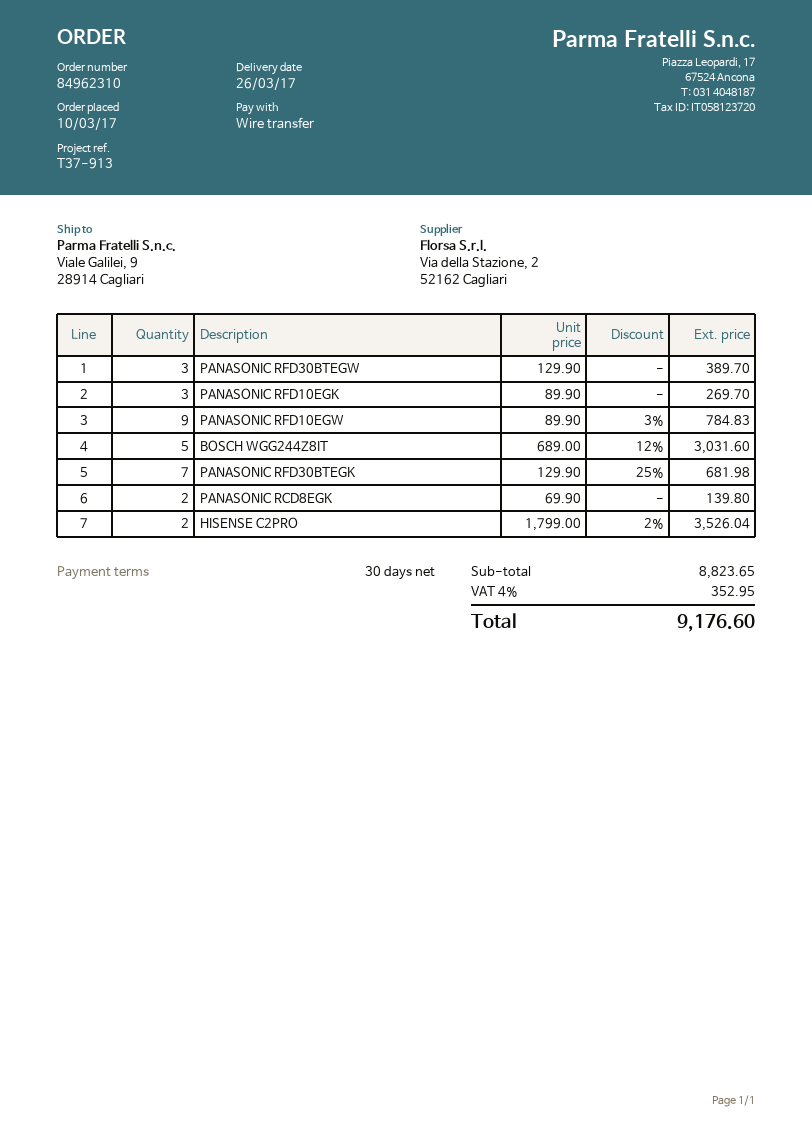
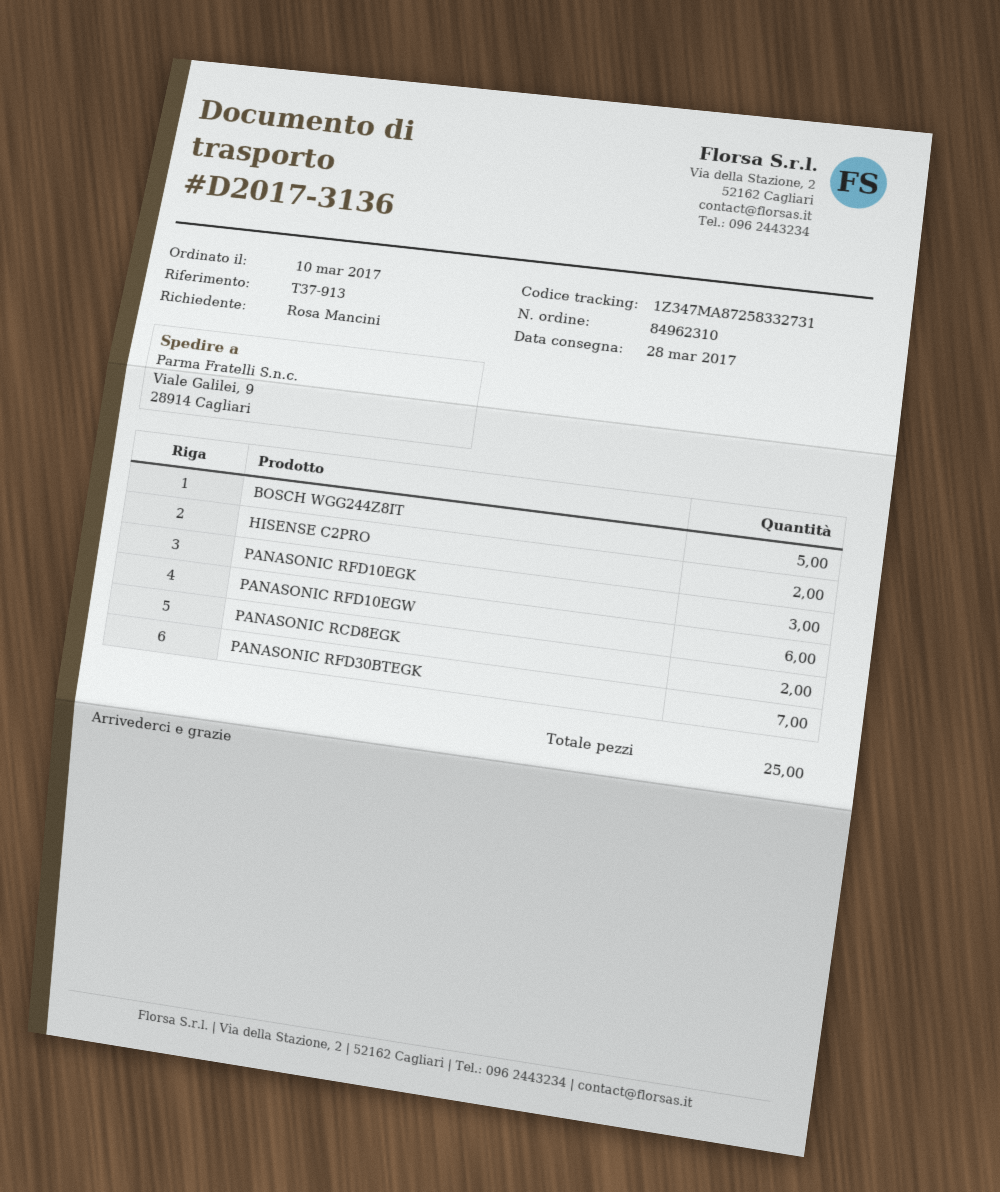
delivery date: 2017-03-26 -> 2017-03-28
PANASONIC RFD30BTEGW: 3 -> none
PANASONIC RFD10EGW: 9 -> 6

